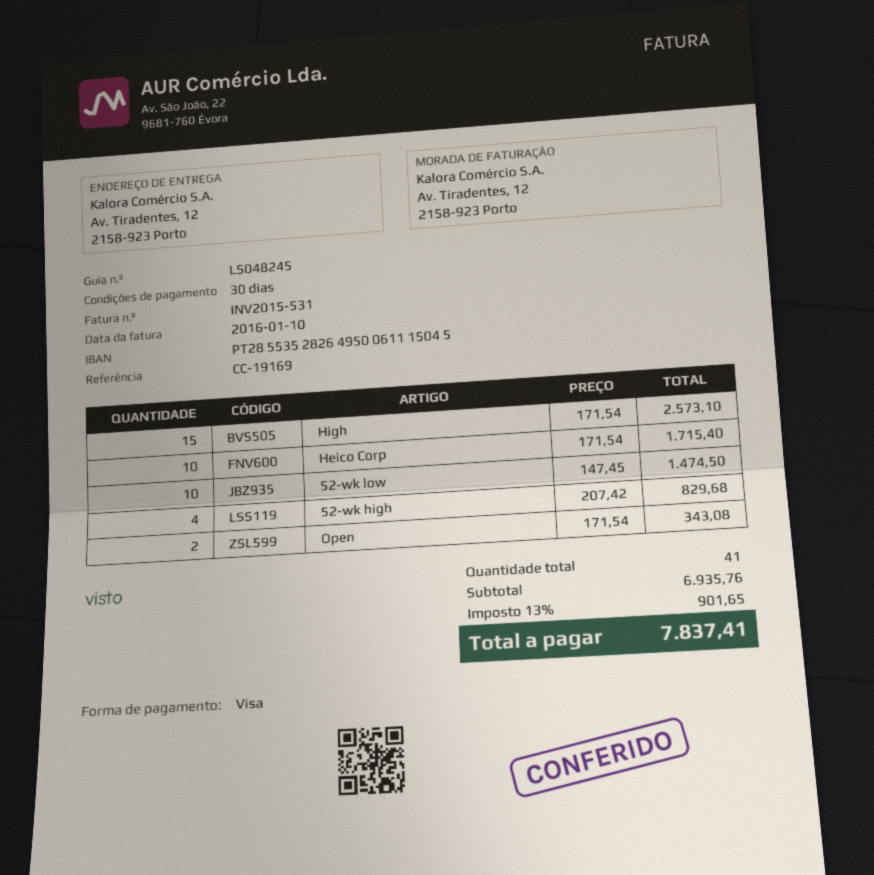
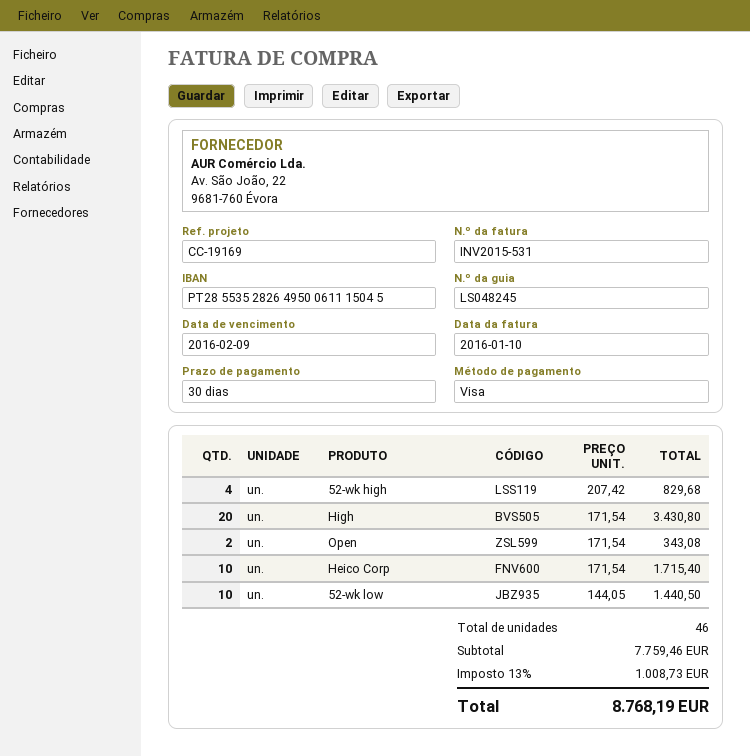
High: 15 x 171.54 = 2573.10 -> 20 x 171.54 = 3430.80
52-wk low: 10 x 147.45 = 1474.50 -> 10 x 144.05 = 1440.50
total quantity: 41 -> 46
subtotal: 6935.76 -> 7759.46
tax: 13% = 901.65 -> 13% = 1008.73
total: 7837.41 -> 8768.19

